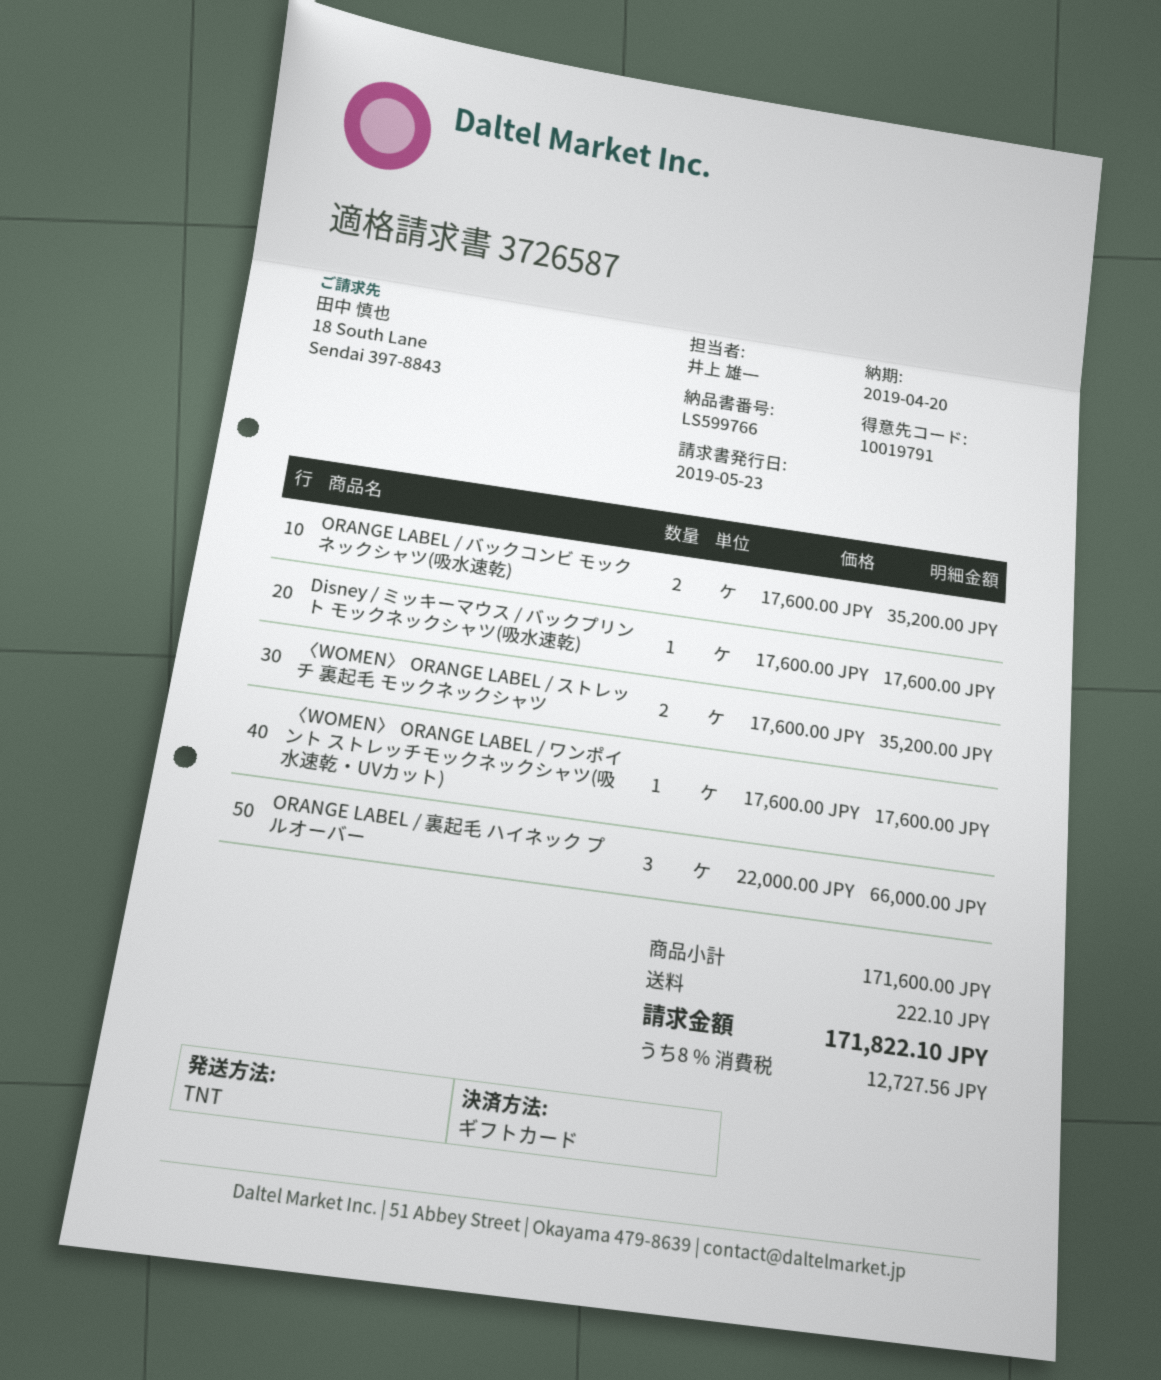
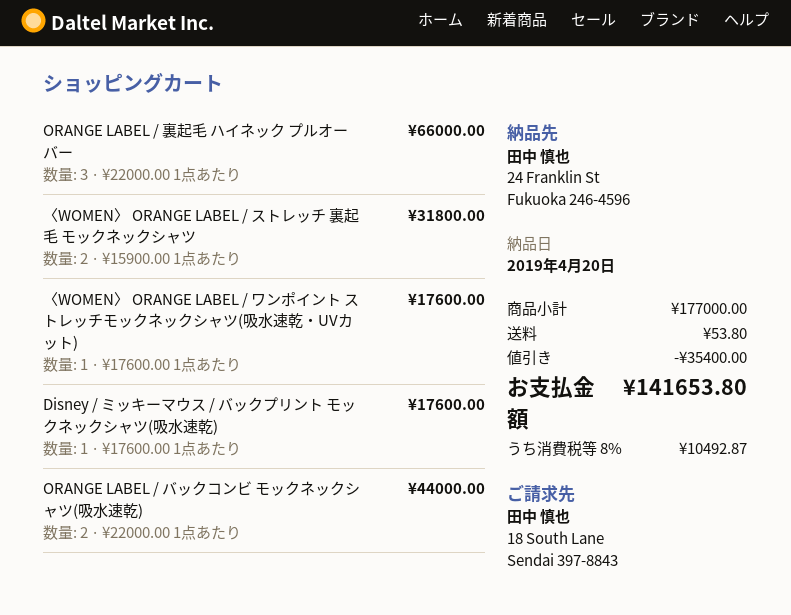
ORANGE LABEL / バックコンビ モックネックシャツ(吸水速乾): 2 x 17600.00 = 35200.00 -> 2 x 22000.00 = 44000.00
〈WOMEN〉 ORANGE LABEL / ストレッチ 裏起毛 モックネックシャツ: 2 x 17600.00 = 35200.00 -> 2 x 15900.00 = 31800.00
subtotal: 171600.00 -> 177000.00
discount: none -> 35400.00
shipping: 222.10 -> 53.80
tax: 8% = 12727.56 -> 8% = 10492.87
total: 171822.10 -> 141653.80

